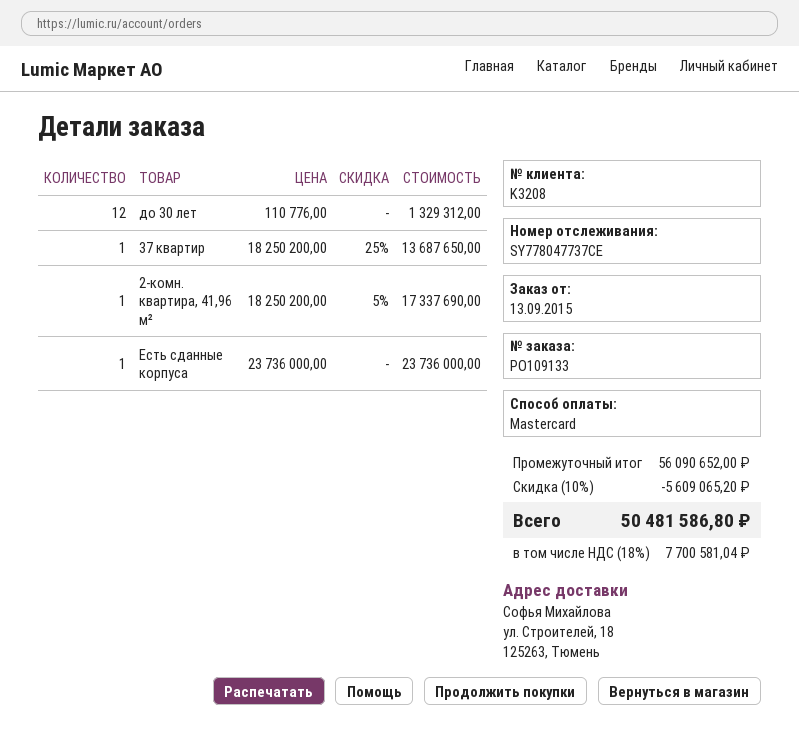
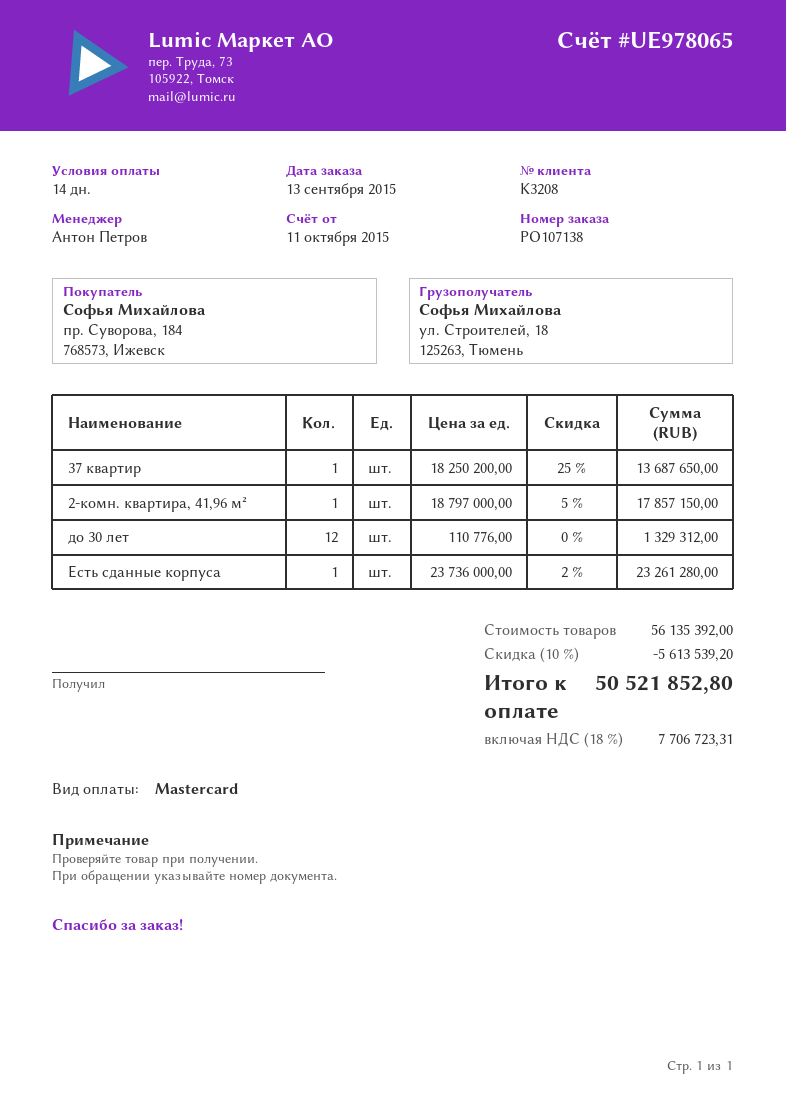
order number: PO109133 -> PO107138
2-комн. квартира, 41,96 м²: 1 x 18250200.00 - 5% = 17337690.00 -> 1 x 18797000.00 - 5% = 17857150.00
Есть сданные корпуса: 1 x 23736000.00 = 23736000.00 -> 1 x 23736000.00 - 2% = 23261280.00
subtotal: 56090652.00 -> 56135392.00
discount: 10% = 5609065.20 -> 10% = 5613539.20
tax: 18% = 7700581.04 -> 18% = 7706723.31
total: 50481586.80 -> 50521852.80

